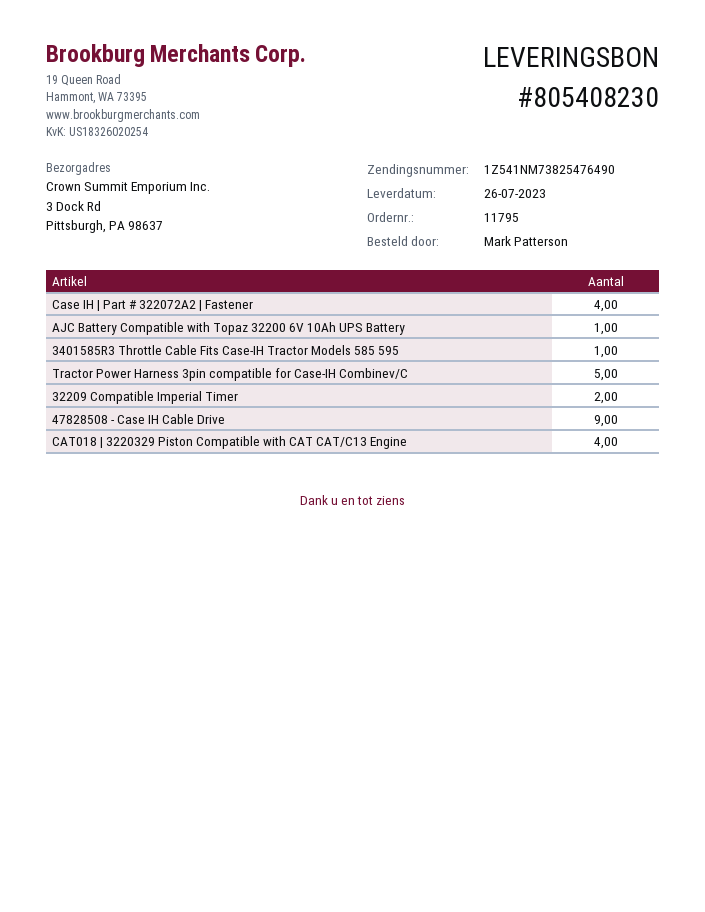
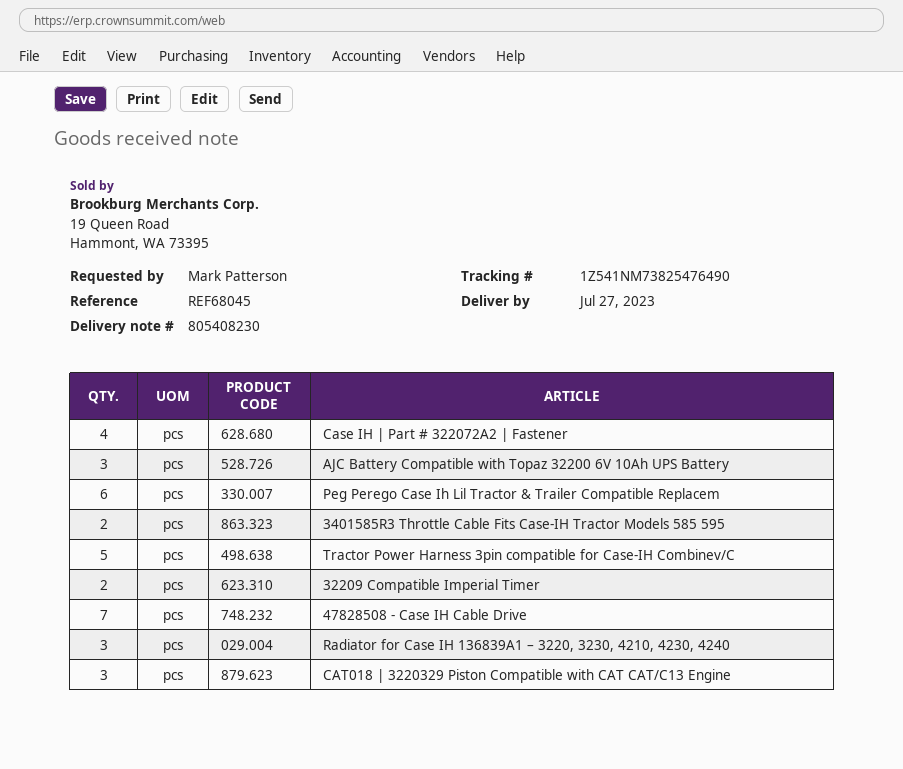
delivery date: 2023-07-26 -> 2023-07-27
AJC Battery Compatible with Topaz 32200 6V 10Ah UPS Battery: 1 -> 3
3401585R3 Throttle Cable Fits Case-IH Tractor Models 585 595: 1 -> 2
47828508 - Case IH Cable Drive: 9 -> 7
CAT018 | 3220329 Piston Compatible with CAT CAT/C13 Engine: 4 -> 3
Peg Perego Case Ih Lil Tractor & Trailer Compatible Replacem: none -> 6
Radiator for Case IH 136839A1 – 3220, 3230, 4210, 4230, 4240: none -> 3

